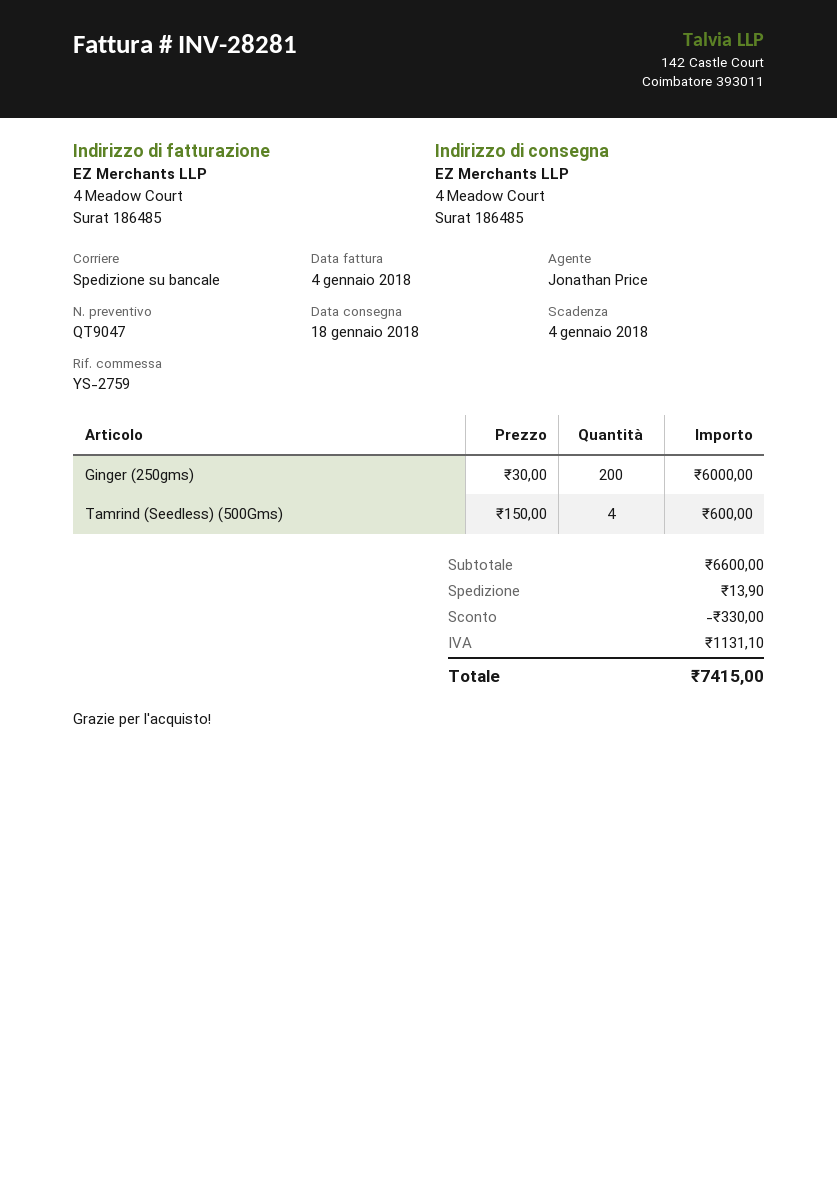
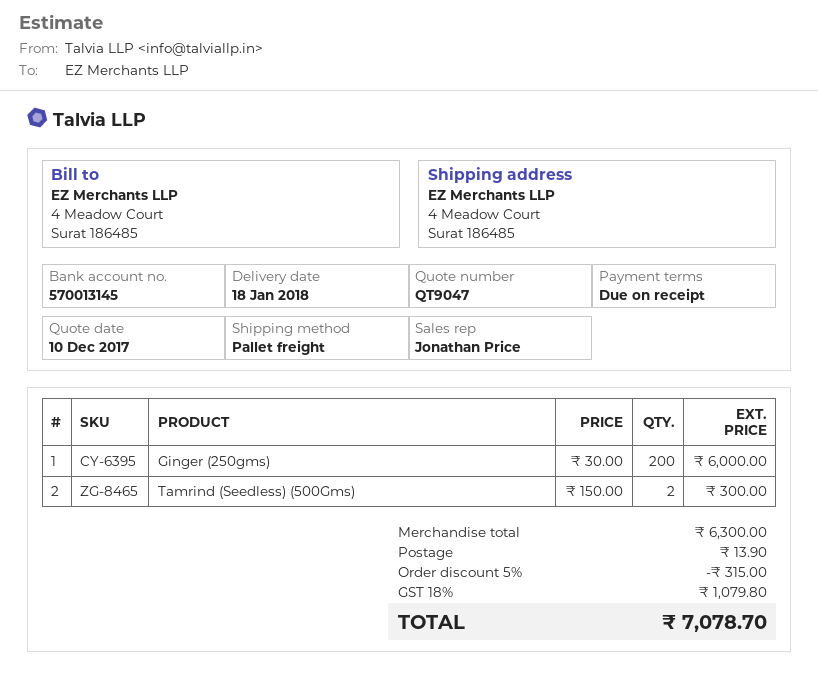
Tamrind (Seedless) (500Gms): 4 x 150.00 = 600.00 -> 2 x 150.00 = 300.00
subtotal: 6600.00 -> 6300.00
discount: 330.00 -> 315.00
tax: 1131.10 -> 1079.80
total: 7415.00 -> 7078.70

